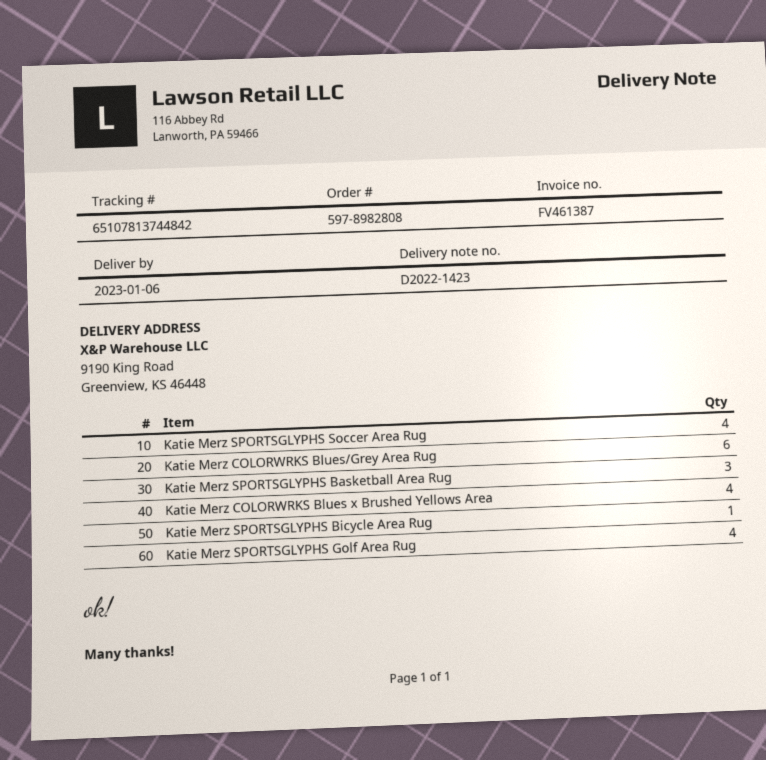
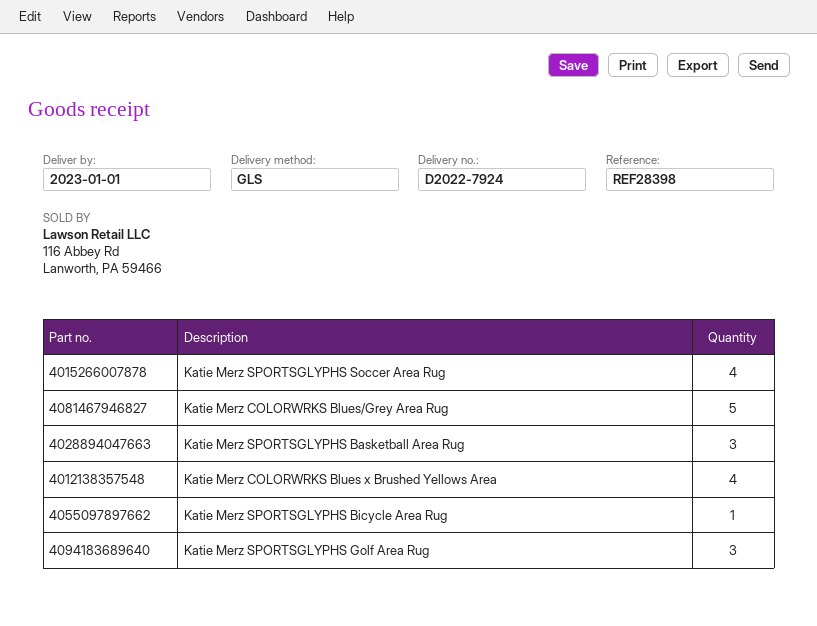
delivery note number: D2022-1423 -> D2022-7924
delivery date: 2023-01-06 -> 2023-01-01
Katie Merz COLORWRKS Blues/Grey Area Rug: 6 -> 5
Katie Merz SPORTSGLYPHS Golf Area Rug: 4 -> 3

